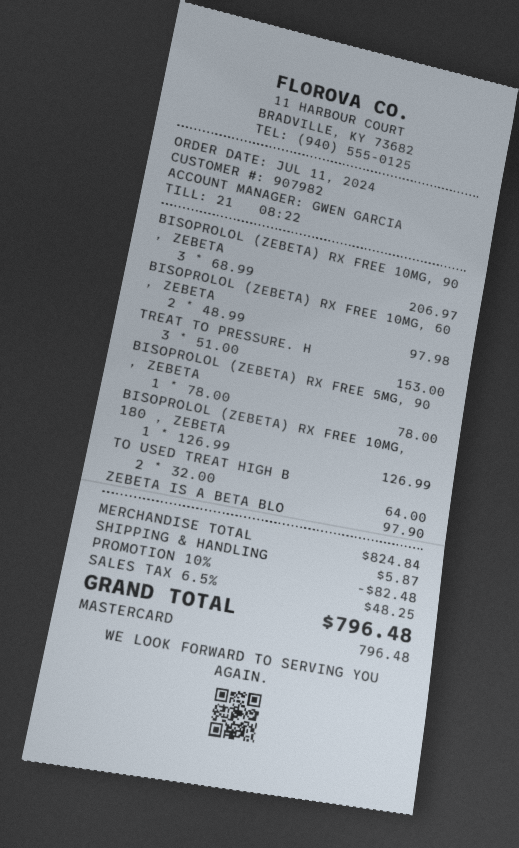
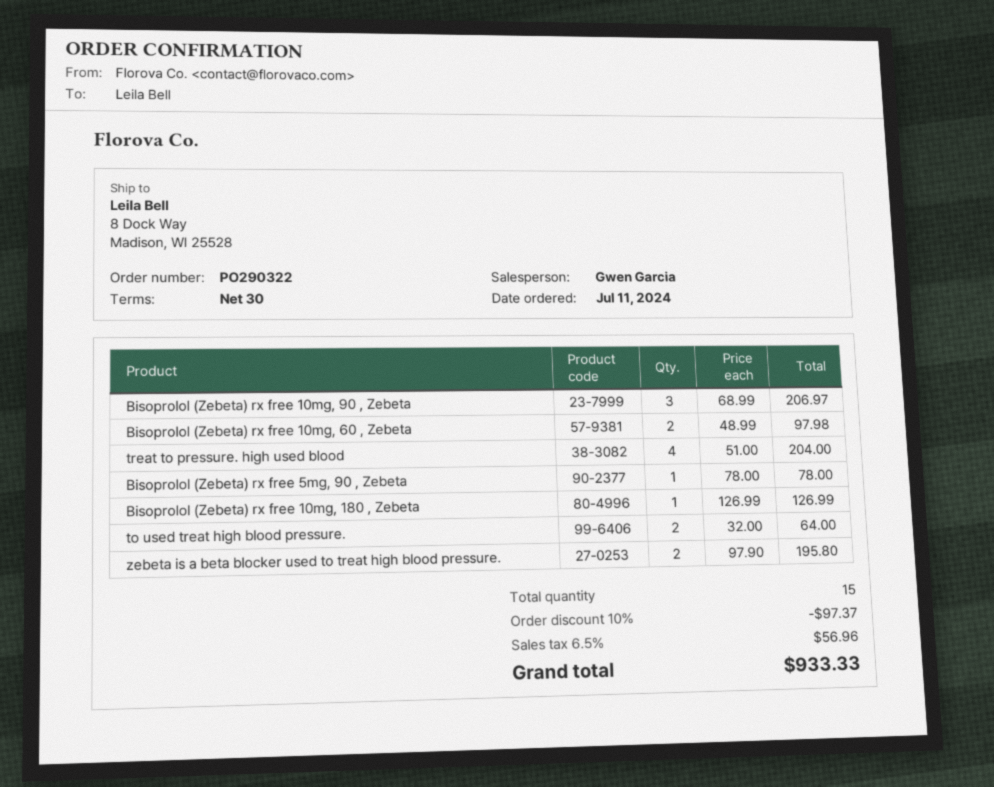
TREAT TO PRESSURE. H: 3 x 51.00 = 153.00 -> 4 x 51.00 = 204.00
ZEBETA IS A BETA BLO: 1 x 97.90 = 97.90 -> 2 x 97.90 = 195.80
discount: 10% = 82.48 -> 10% = 97.37
shipping: 5.87 -> none
tax: 6.5% = 48.25 -> 6.5% = 56.96
total: 796.48 -> 933.33

